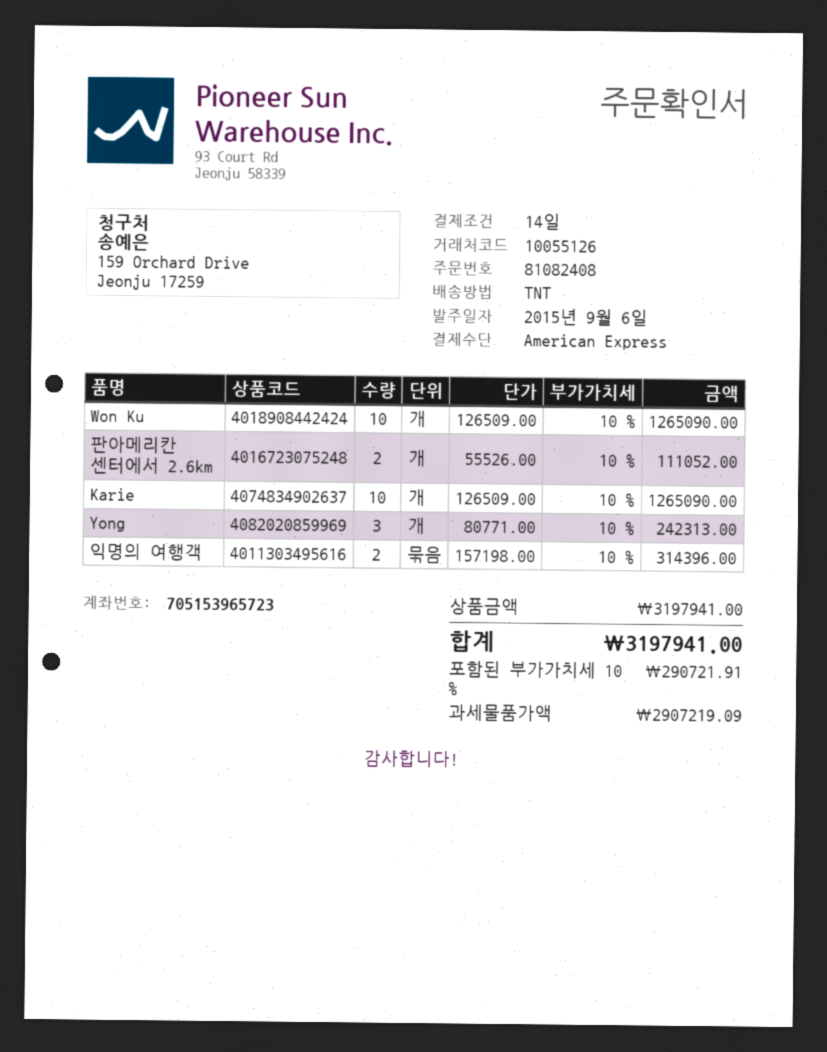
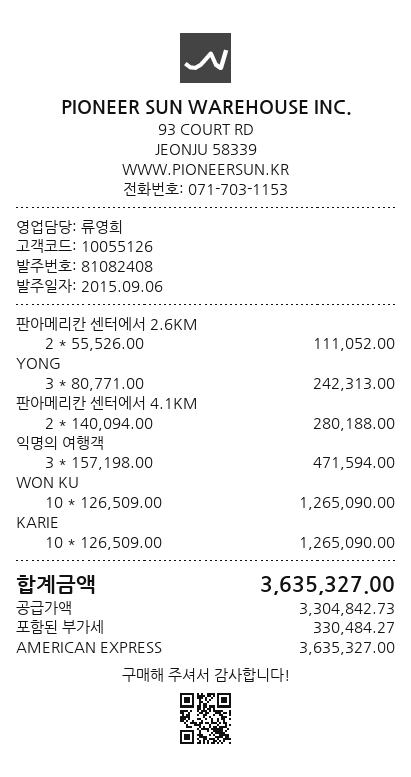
익명의 여행객: 2 x 157198.00 = 314396.00 -> 3 x 157198.00 = 471594.00
판아메리칸 센터에서 4.1KM: none -> 2 x 140094.00 = 280188.00
net: 2907219.09 -> 3304842.73
tax: 290721.91 -> 330484.27
total: 3197941.00 -> 3635327.00

